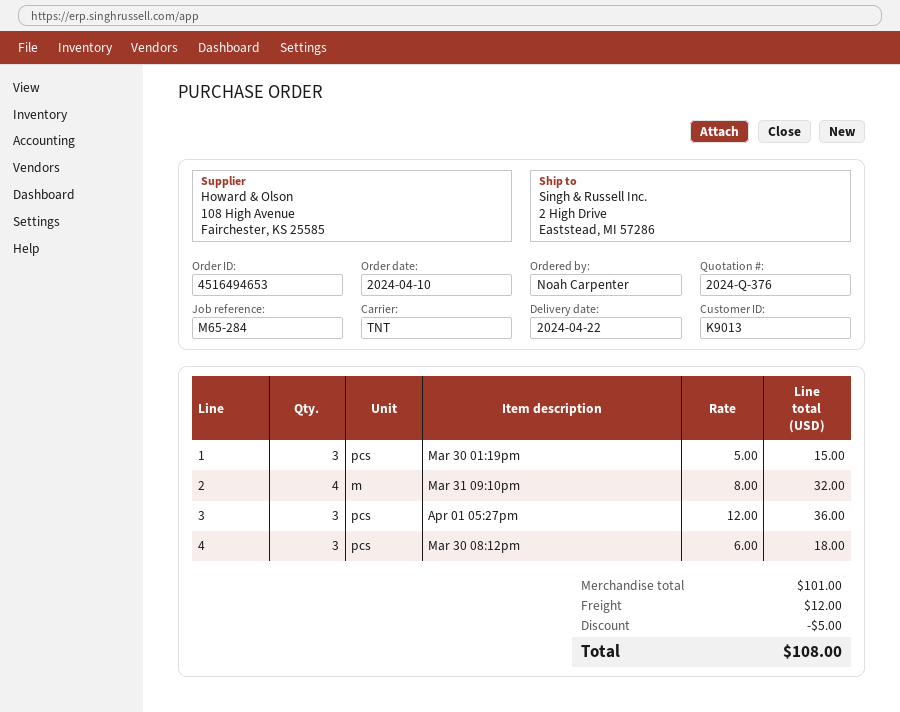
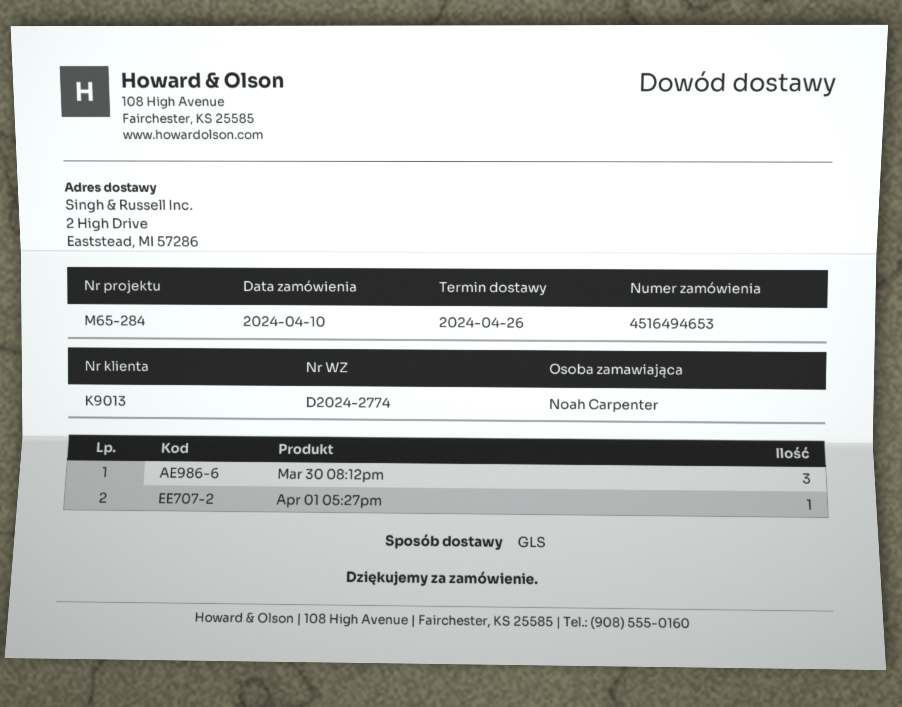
delivery date: 2024-04-22 -> 2024-04-26
shipping method: TNT -> GLS
Mar 30 01:19pm: 3 -> none
Mar 31 09:10pm: 4 -> none
Apr 01 05:27pm: 3 -> 1

